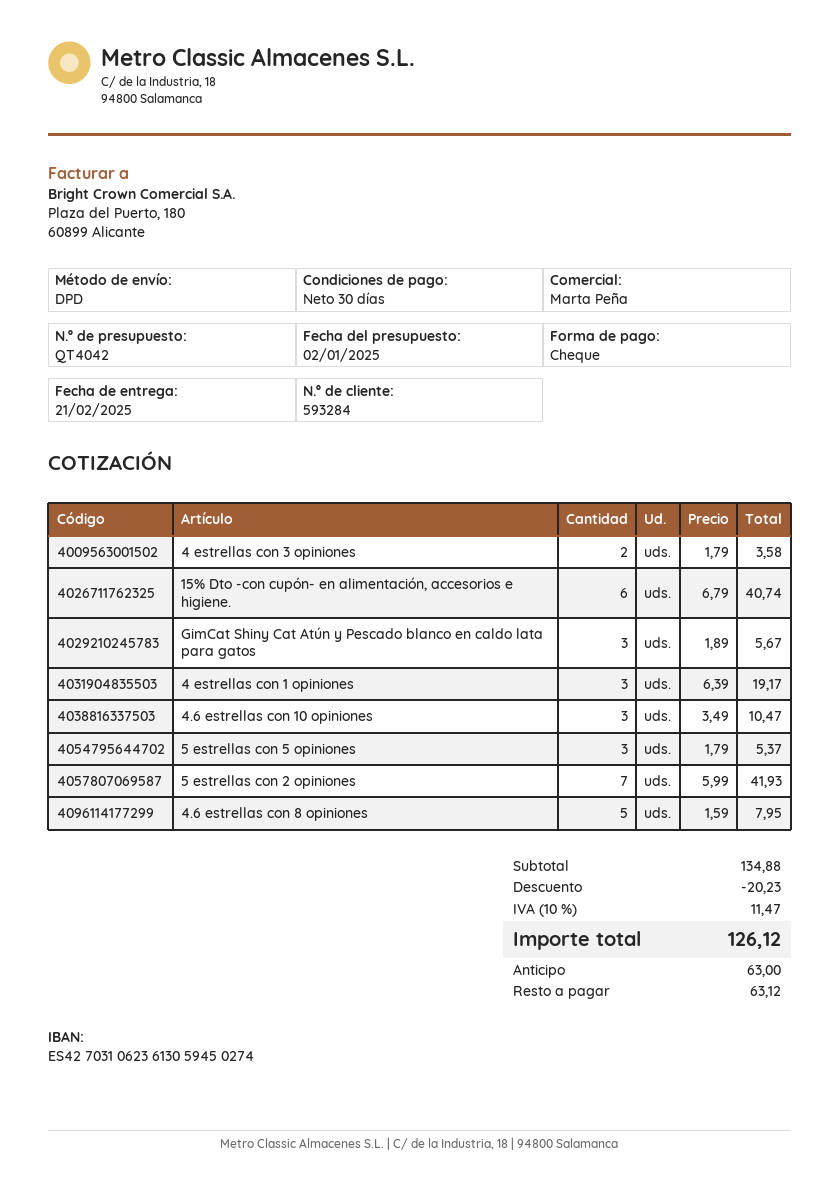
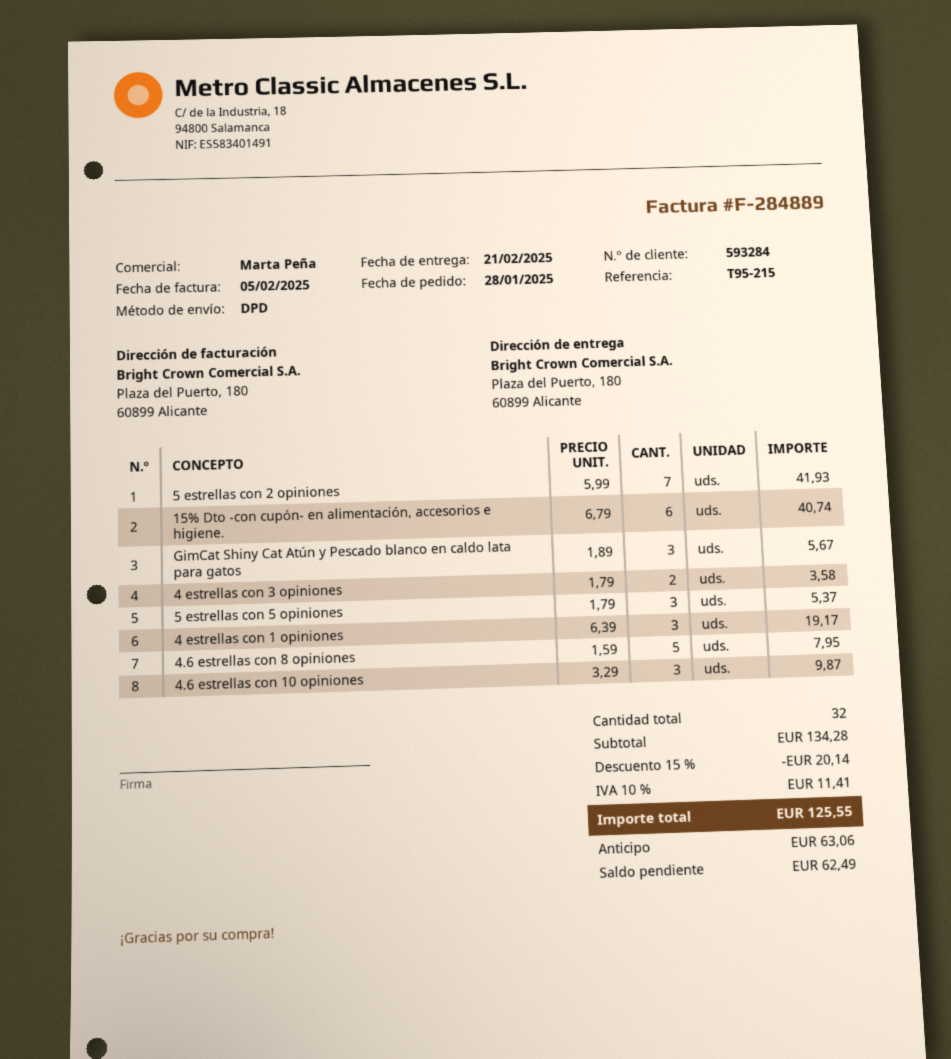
4.6 estrellas con 10 opiniones: 3 x 3.49 = 10.47 -> 3 x 3.29 = 9.87
subtotal: 134.88 -> 134.28
discount: 20.23 -> 20.14
tax: 10% = 11.47 -> 10% = 11.41
total: 126.12 -> 125.55
deposit: 63.00 -> 63.06
balance: 63.12 -> 62.49

